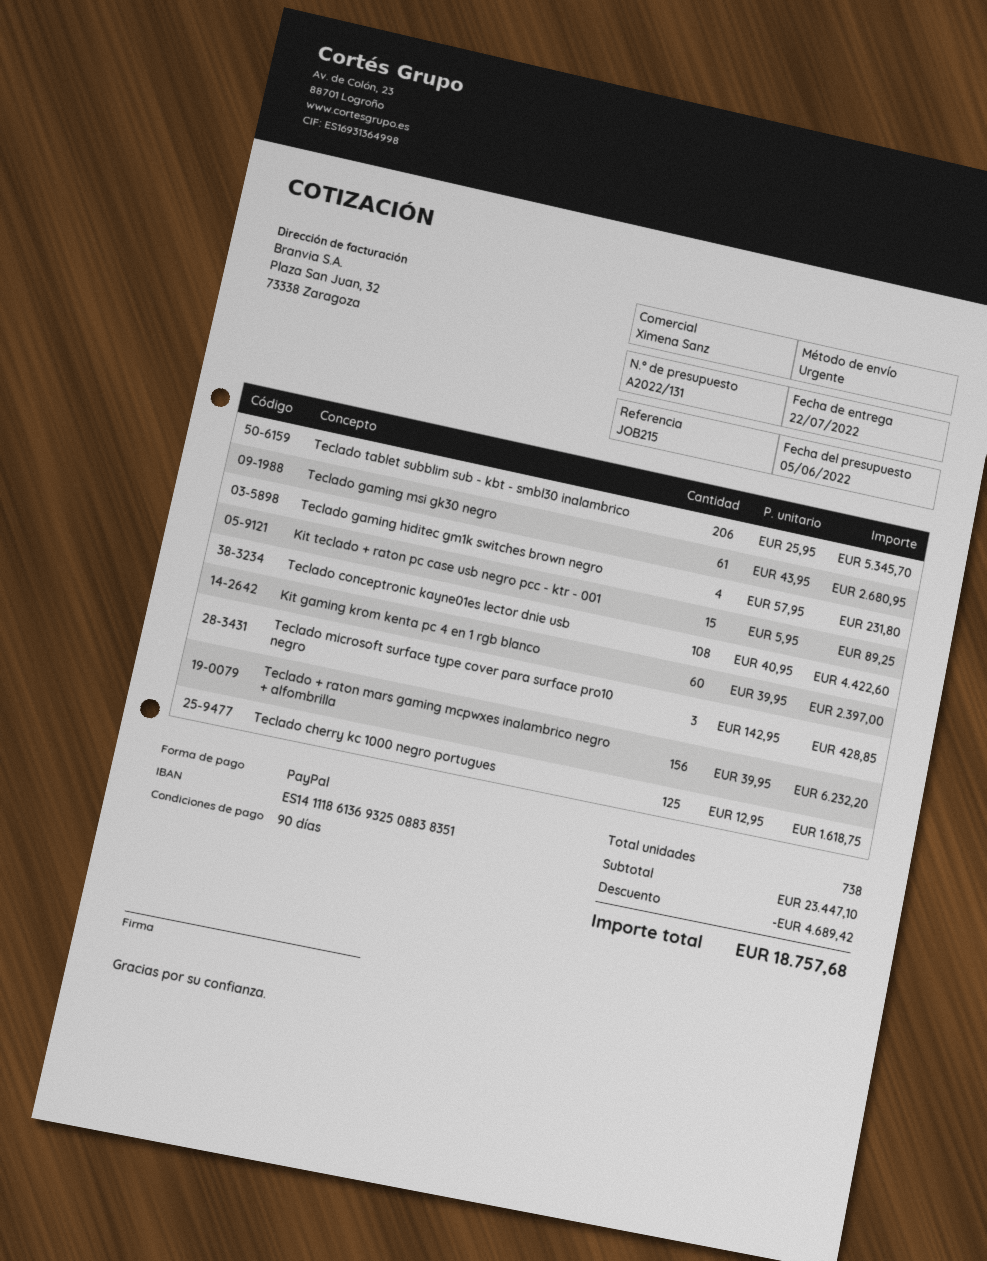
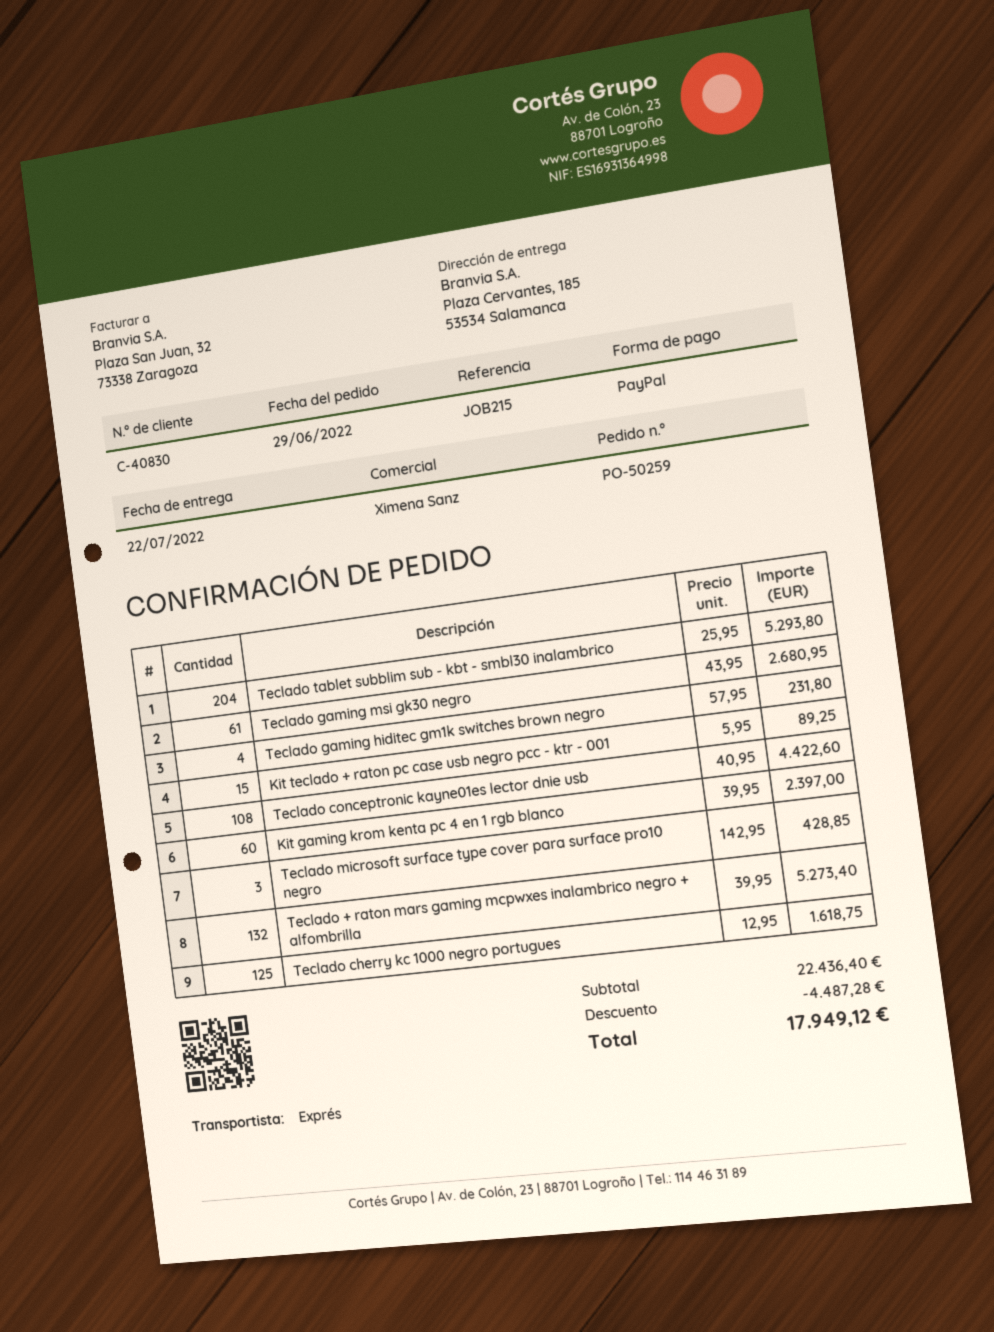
Teclado tablet subblim sub - kbt - smbl30 inalambrico: 206 x 25.95 = 5345.70 -> 204 x 25.95 = 5293.80
Teclado + raton mars gaming mcpwxes inalambrico negro + alfombrilla: 156 x 39.95 = 6232.20 -> 132 x 39.95 = 5273.40
subtotal: 23447.10 -> 22436.40
discount: 4689.42 -> 4487.28
total: 18757.68 -> 17949.12

